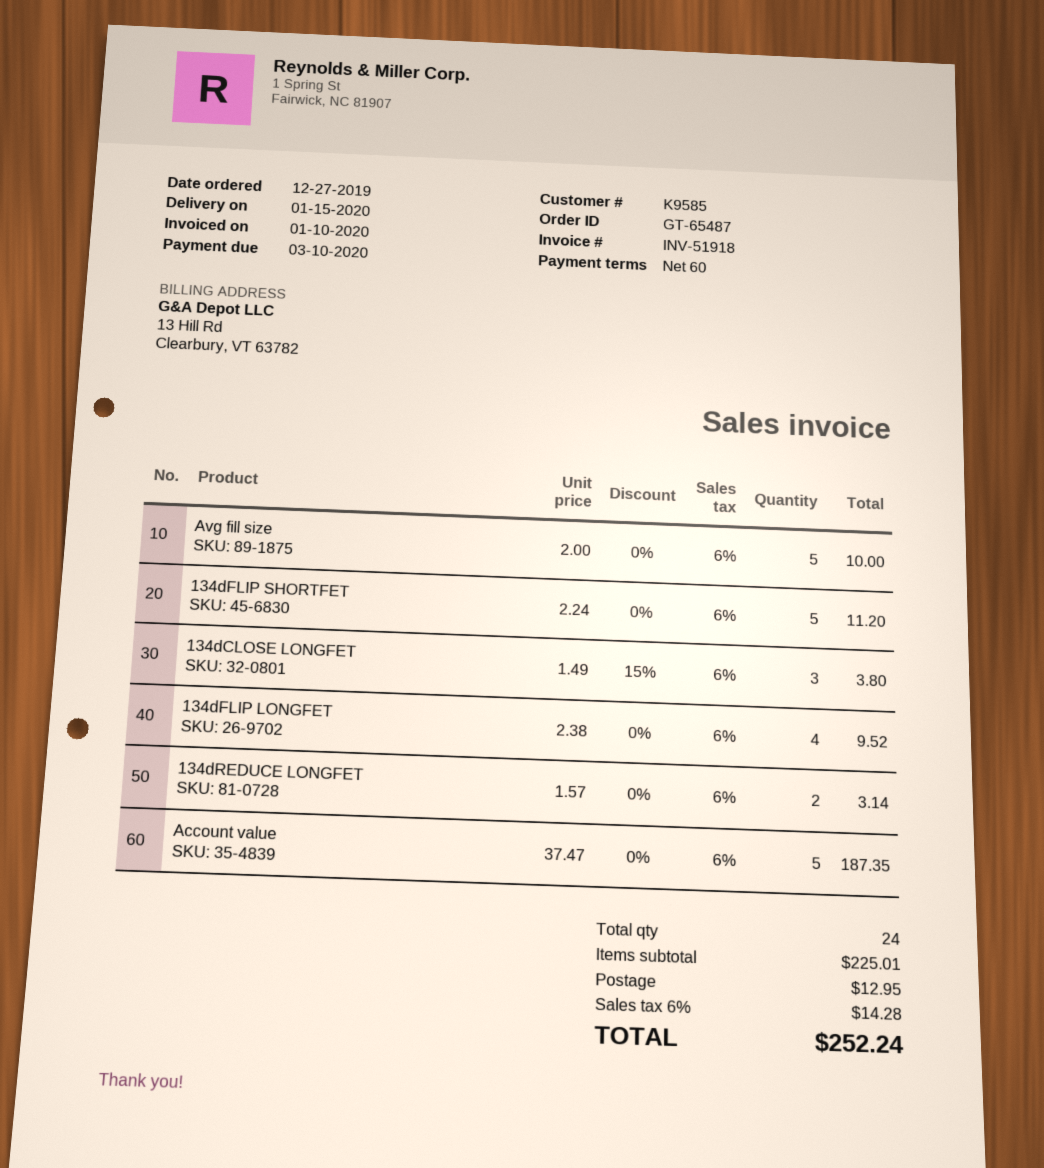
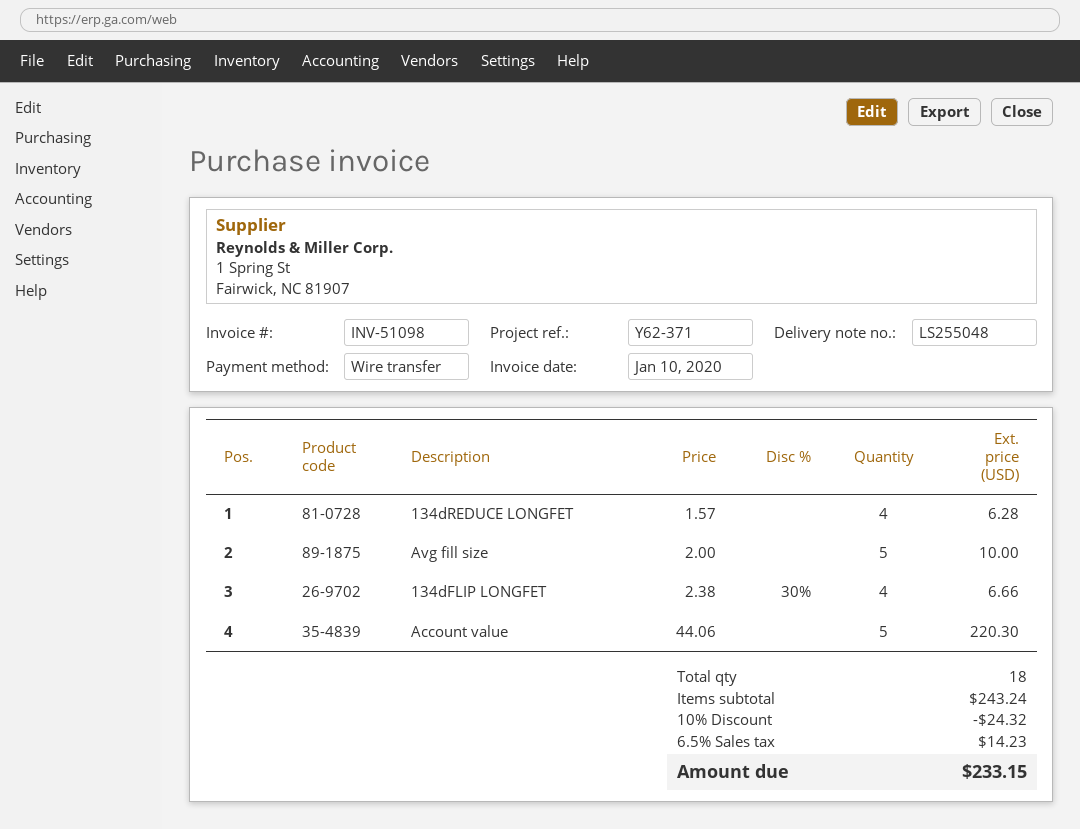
invoice number: INV-51918 -> INV-51098
134dFLIP SHORTFET: 5 x 2.24 = 11.20 -> none
134dCLOSE LONGFET: 3 x 1.49 - 15% = 3.80 -> none
134dFLIP LONGFET: 4 x 2.38 = 9.52 -> 4 x 2.38 - 30% = 6.66
134dREDUCE LONGFET: 2 x 1.57 = 3.14 -> 4 x 1.57 = 6.28
Account value: 5 x 37.47 = 187.35 -> 5 x 44.06 = 220.30
total quantity: 24 -> 18
subtotal: 225.01 -> 243.24
discount: none -> 10% = 24.32
shipping: 12.95 -> none
tax: 6% = 14.28 -> 6.5% = 14.23
total: 252.24 -> 233.15

